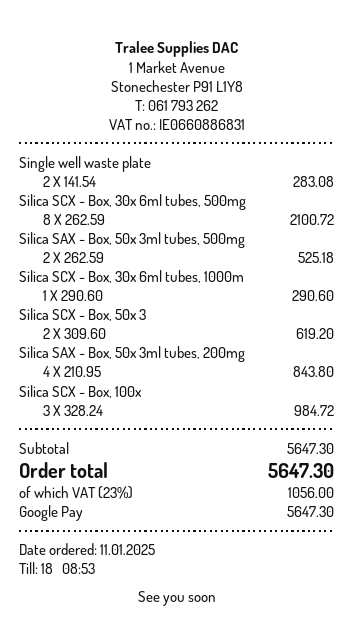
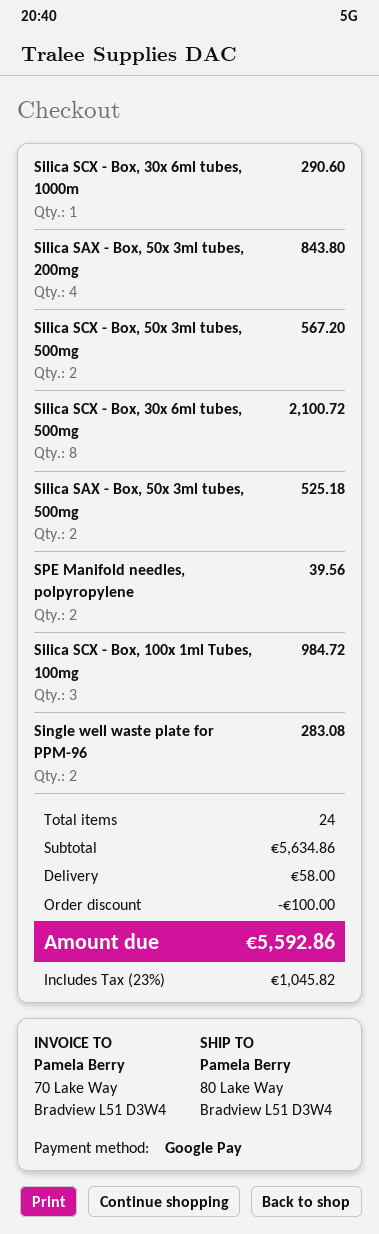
Silica SCX - Box, 50x 3: 2 for 619.20 -> 2 for 567.20
SPE Manifold needles, polpyropylene: none -> 2 for 39.56
subtotal: 5647.30 -> 5634.86
discount: none -> 100.00
shipping: none -> 58.00
tax: 23% = 1056.00 -> 23% = 1045.82
total: 5647.30 -> 5592.86

